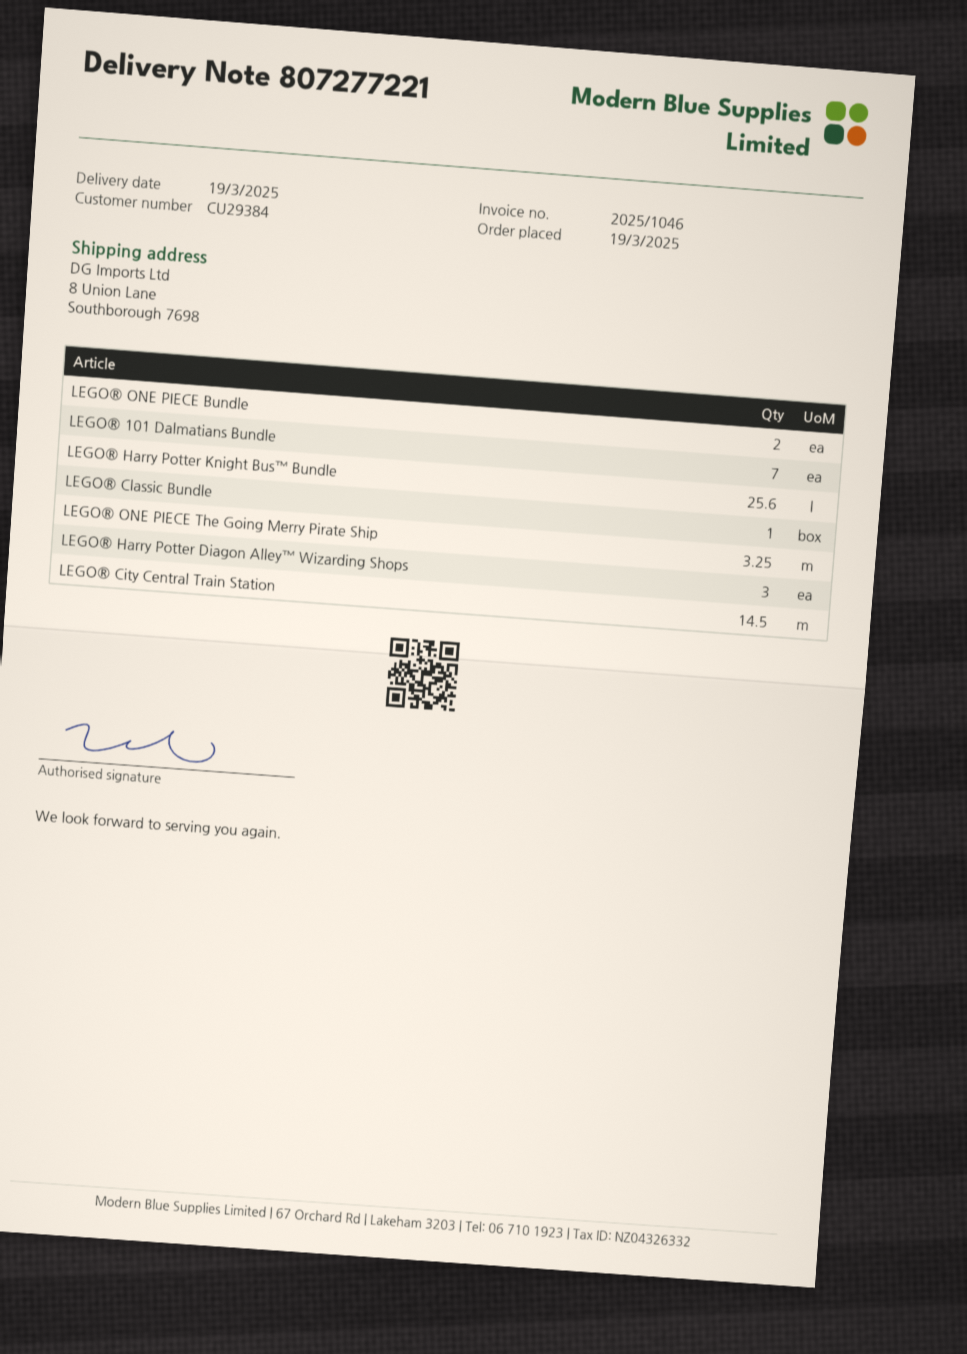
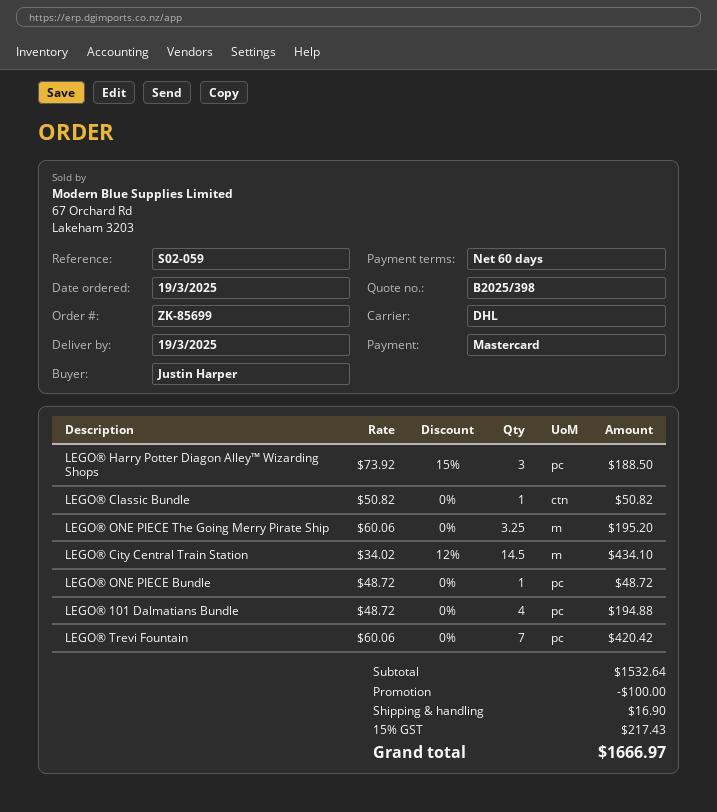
LEGO® ONE PIECE Bundle: 2 -> 1
LEGO® 101 Dalmatians Bundle: 7 -> 4
LEGO® Harry Potter Knight Bus™ Bundle: 25.6 -> none
LEGO® Trevi Fountain: none -> 7

